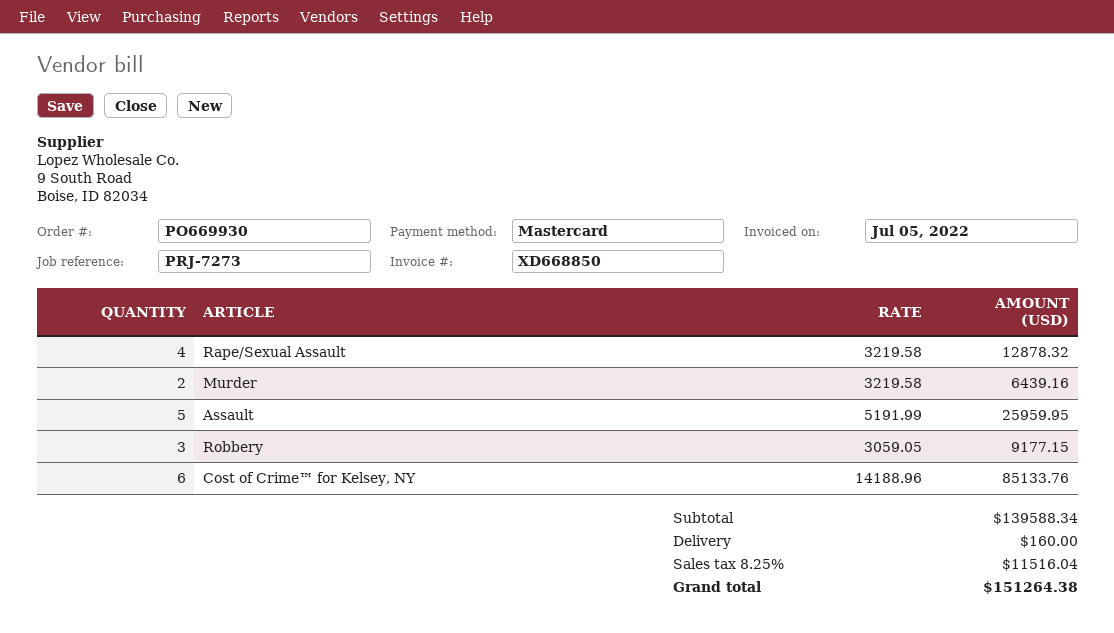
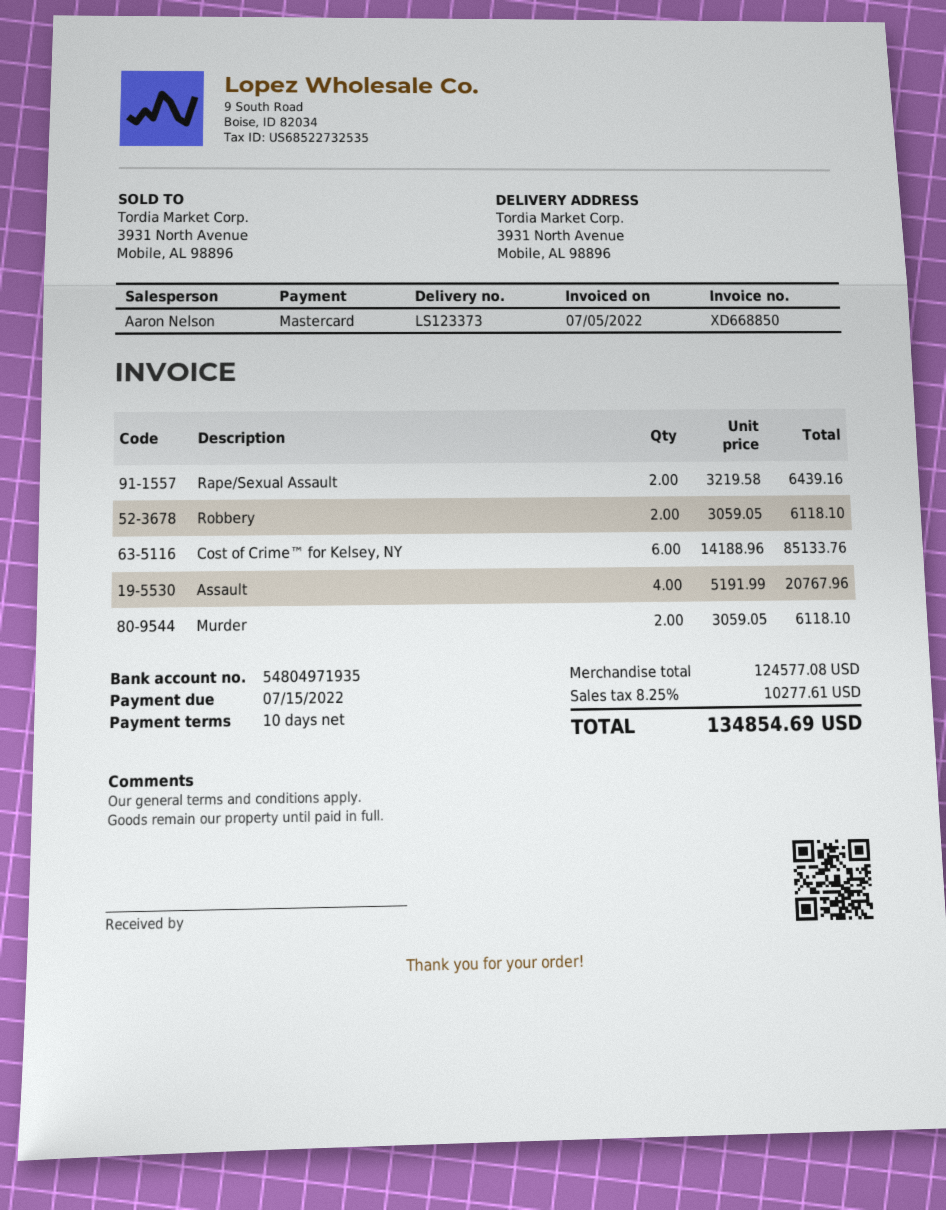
Rape/Sexual Assault: 4 x 3219.58 = 12878.32 -> 2 x 3219.58 = 6439.16
Murder: 2 x 3219.58 = 6439.16 -> 2 x 3059.05 = 6118.10
Assault: 5 x 5191.99 = 25959.95 -> 4 x 5191.99 = 20767.96
Robbery: 3 x 3059.05 = 9177.15 -> 2 x 3059.05 = 6118.10
subtotal: 139588.34 -> 124577.08
shipping: 160.00 -> none
tax: 8.25% = 11516.04 -> 8.25% = 10277.61
total: 151264.38 -> 134854.69

